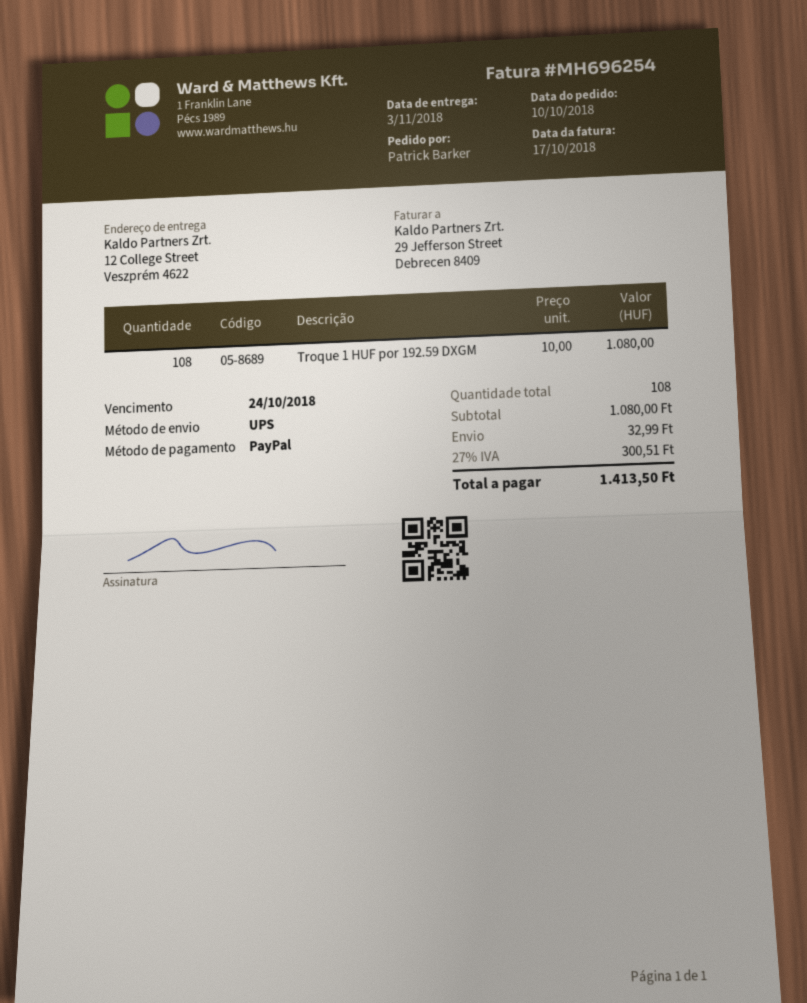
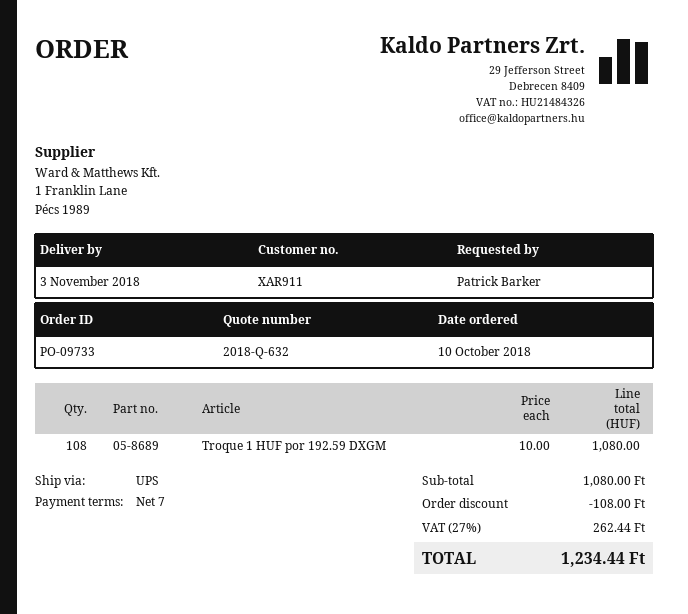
discount: none -> 108.00
shipping: 32.99 -> none
tax: 27% = 300.51 -> 27% = 262.44
total: 1413.50 -> 1234.44

